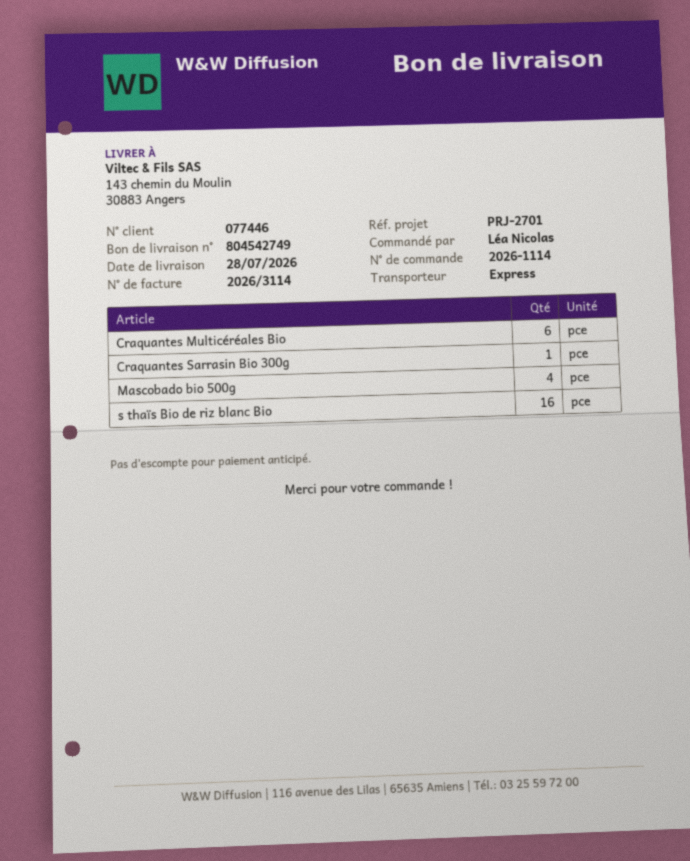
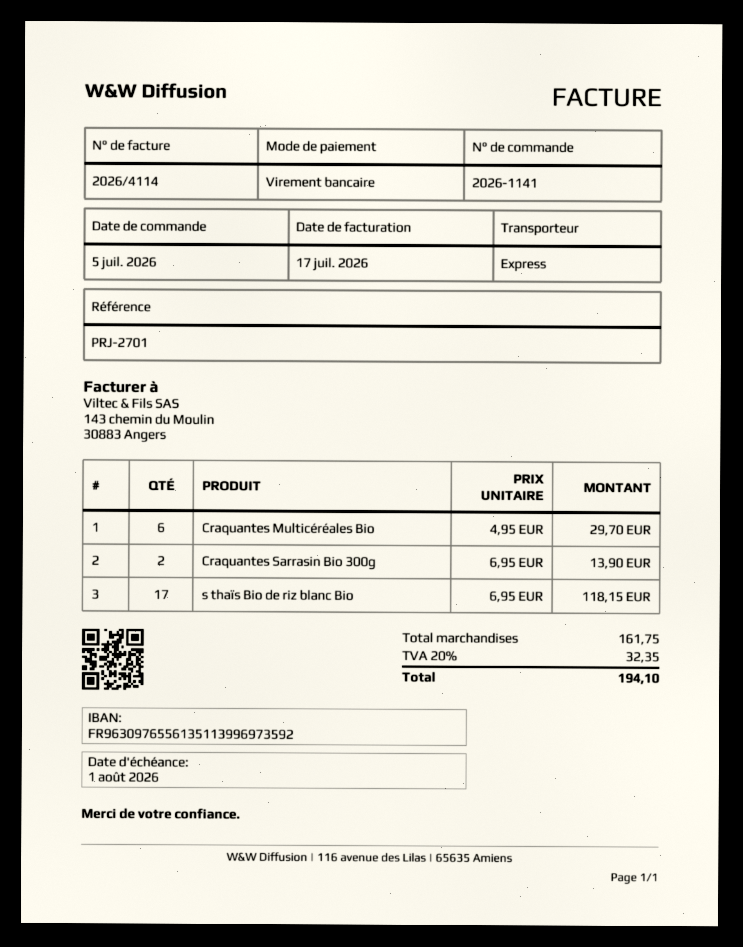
order number: 2026-1114 -> 2026-1141
invoice number: 2026/3114 -> 2026/4114
Craquantes Sarrasin Bio 300g: 1 -> 2
Mascobado bio 500g: 4 -> none
s thaïs Bio de riz blanc Bio: 16 -> 17

